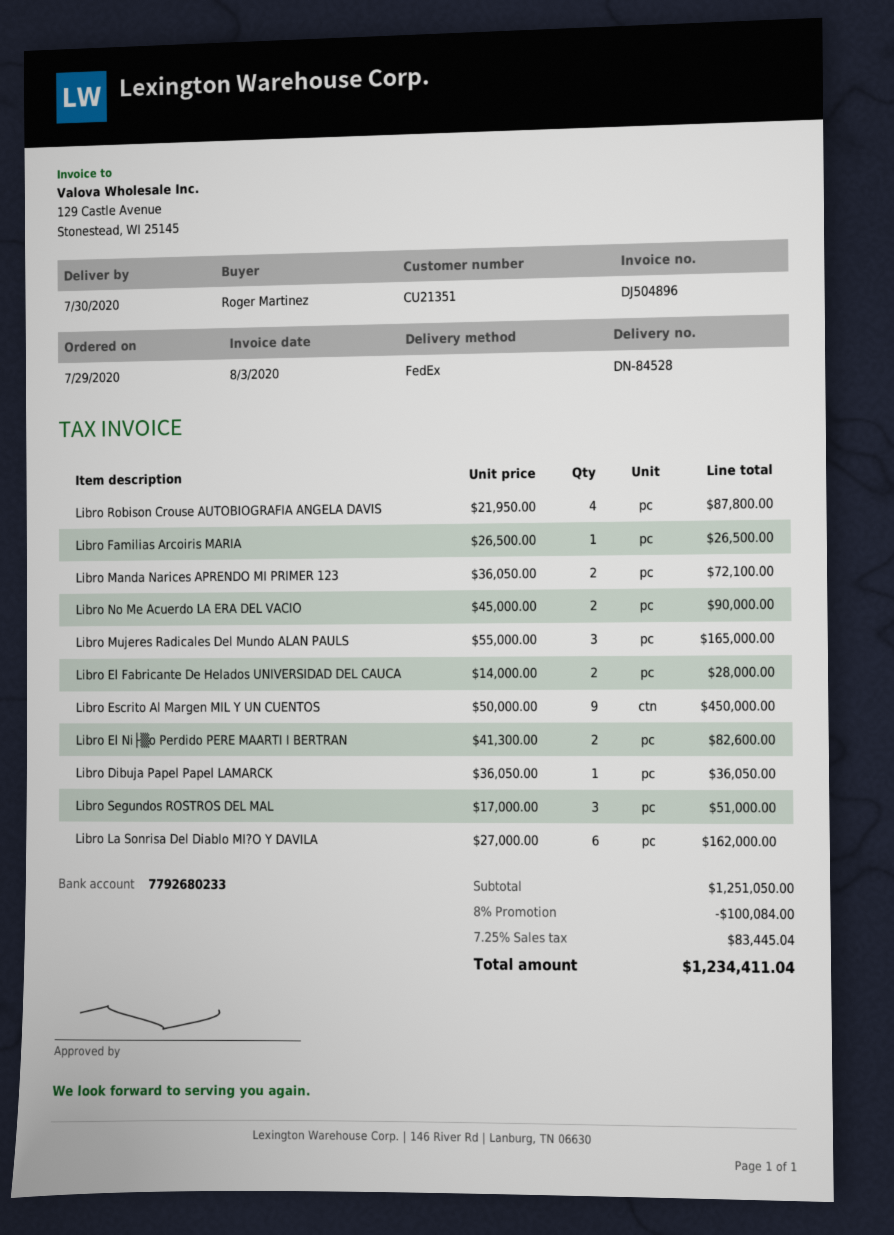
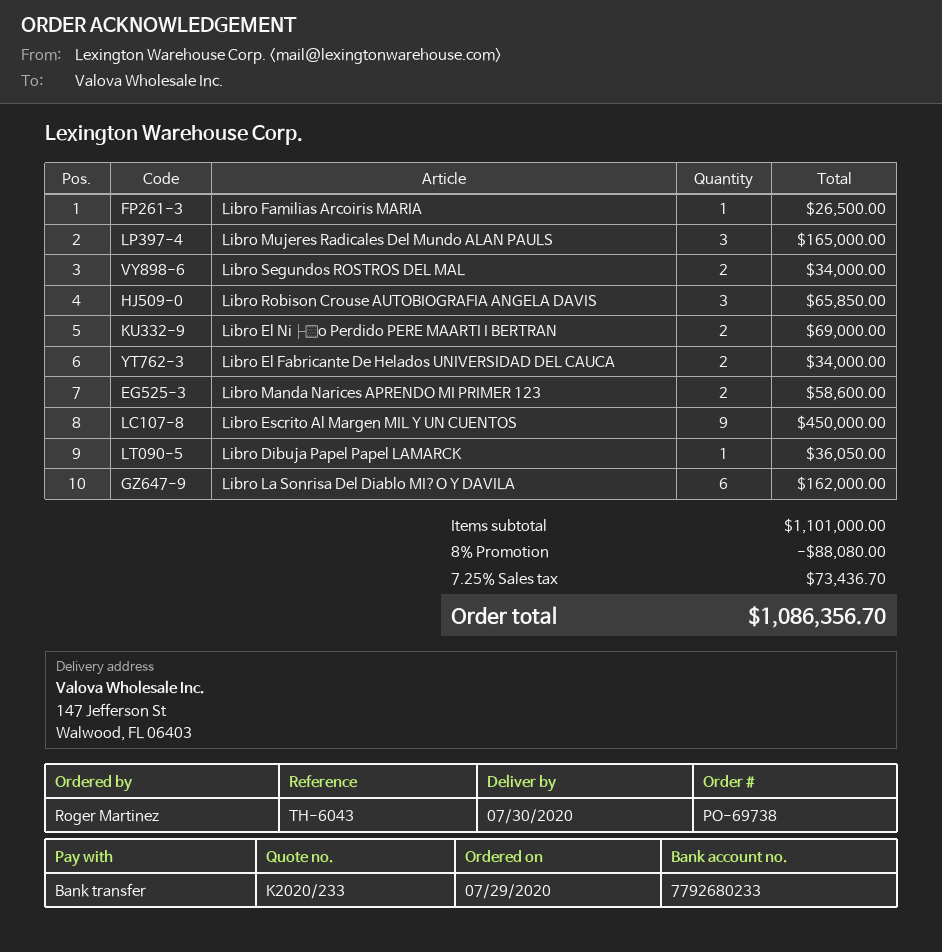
Libro Robison Crouse AUTOBIOGRAFIA ANGELA DAVIS: 4 for 87800.00 -> 3 for 65850.00
Libro Manda Narices APRENDO MI PRIMER 123: 2 for 72100.00 -> 2 for 58600.00
Libro No Me Acuerdo LA ERA DEL VACIO: 2 for 90000.00 -> none
Libro El Fabricante De Helados UNIVERSIDAD DEL CAUCA: 2 for 28000.00 -> 2 for 34000.00
Libro El Ni├▒o Perdido PERE MAARTI I BERTRAN: 2 for 82600.00 -> 2 for 69000.00
Libro Segundos ROSTROS DEL MAL: 3 for 51000.00 -> 2 for 34000.00
subtotal: 1251050.00 -> 1101000.00
discount: 8% = 100084.00 -> 8% = 88080.00
tax: 7.25% = 83445.04 -> 7.25% = 73436.70
total: 1234411.04 -> 1086356.70

